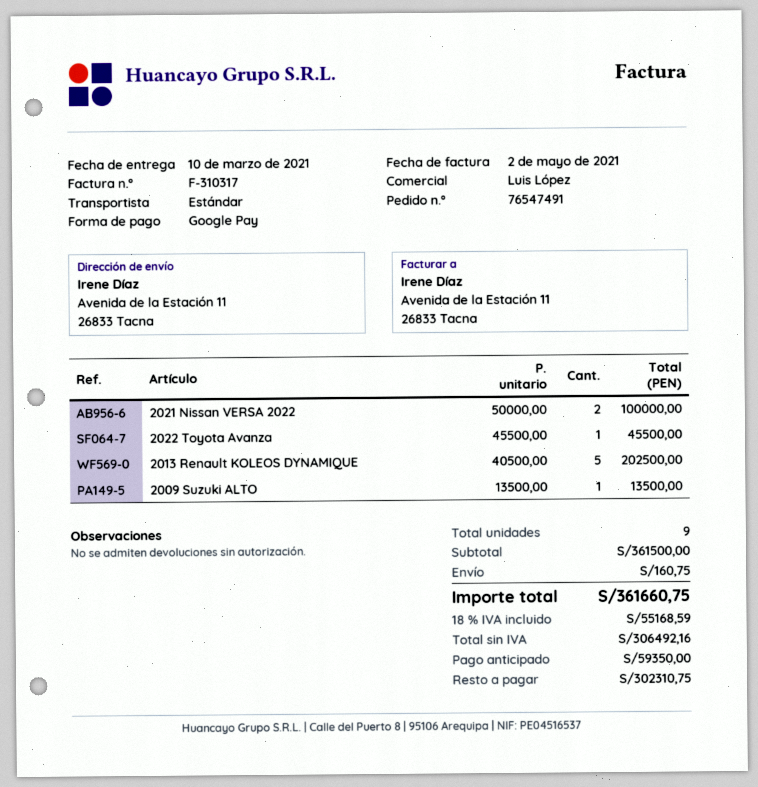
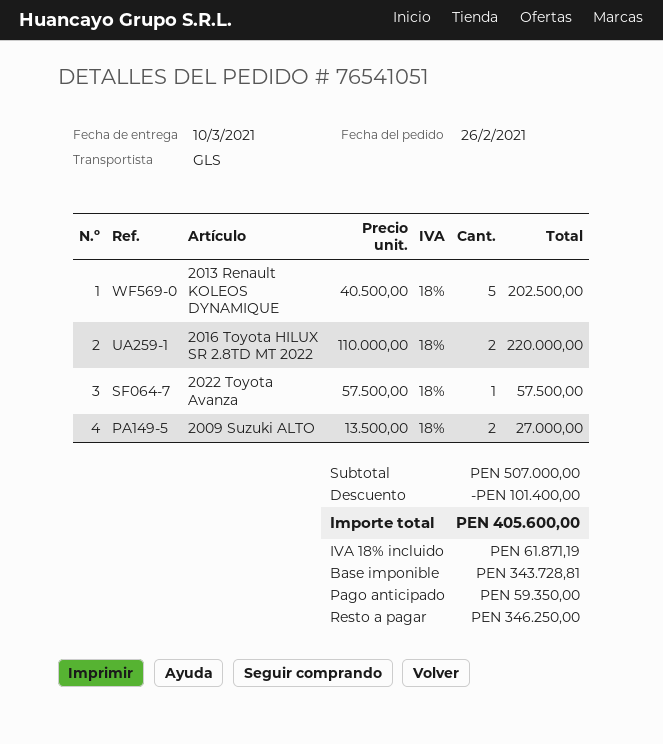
order number: 76547491 -> 76541051
shipping method: standard -> GLS
2021 Nissan VERSA 2022: 2 x 50000.00 = 100000.00 -> none
2022 Toyota Avanza: 1 x 45500.00 = 45500.00 -> 1 x 57500.00 = 57500.00
2009 Suzuki ALTO: 1 x 13500.00 = 13500.00 -> 2 x 13500.00 = 27000.00
2016 Toyota HILUX SR 2.8TD MT 2022: none -> 2 x 110000.00 = 220000.00
subtotal: 361500.00 -> 507000.00
discount: none -> 101400.00
shipping: 160.75 -> none
net: 306492.16 -> 343728.81
tax: 18% = 55168.59 -> 18% = 61871.19
total: 361660.75 -> 405600.00
balance: 302310.75 -> 346250.00

